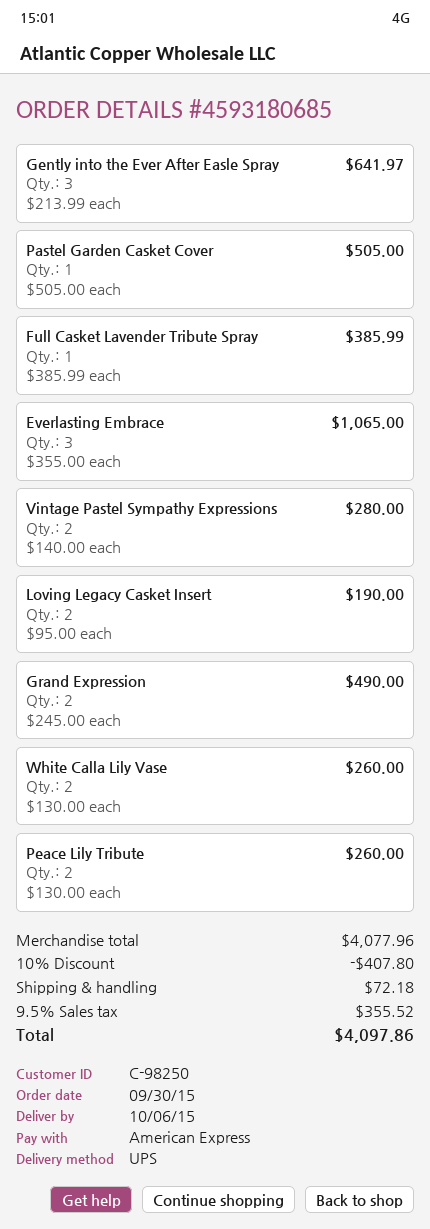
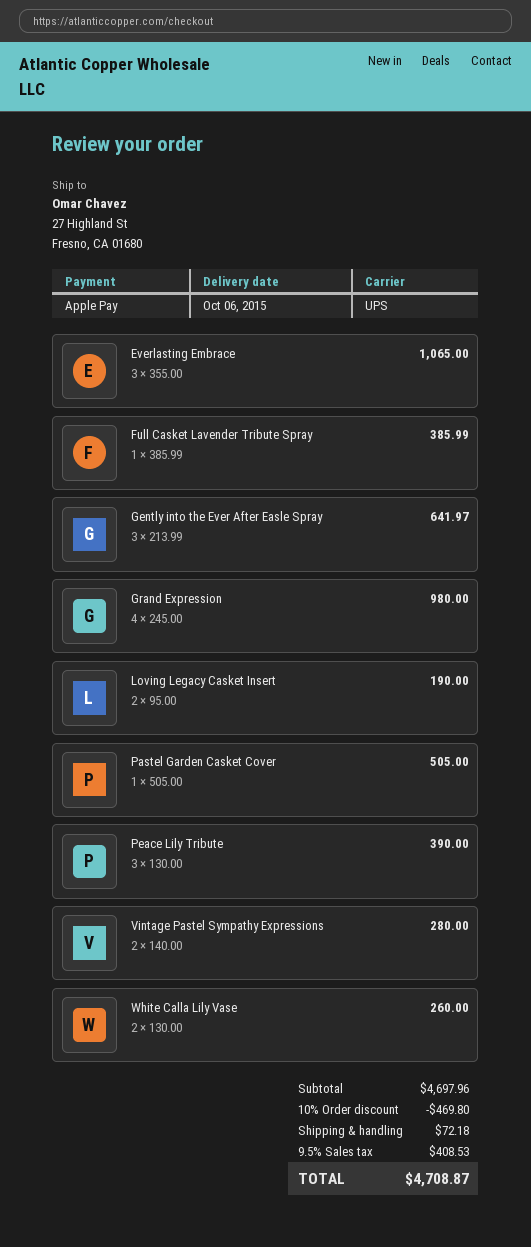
payment method: American Express -> Apple Pay
Grand Expression: 2 x 245.00 = 490.00 -> 4 x 245.00 = 980.00
Peace Lily Tribute: 2 x 130.00 = 260.00 -> 3 x 130.00 = 390.00
subtotal: 4077.96 -> 4697.96
discount: 10% = 407.80 -> 10% = 469.80
tax: 9.5% = 355.52 -> 9.5% = 408.53
total: 4097.86 -> 4708.87

